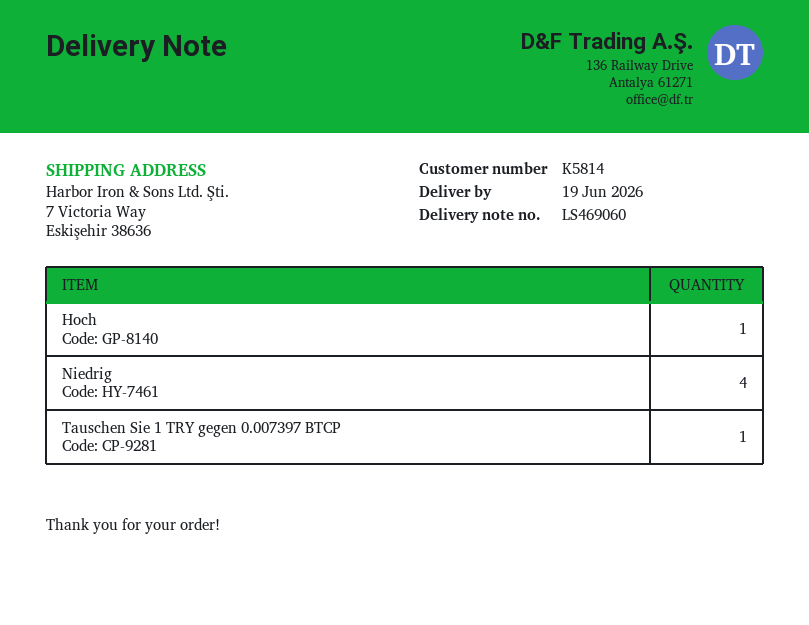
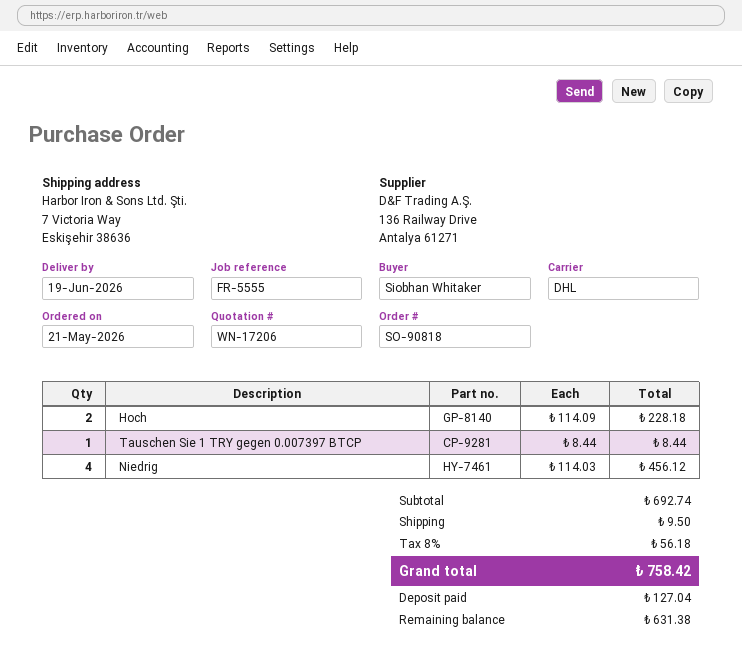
Hoch: 1 -> 2

